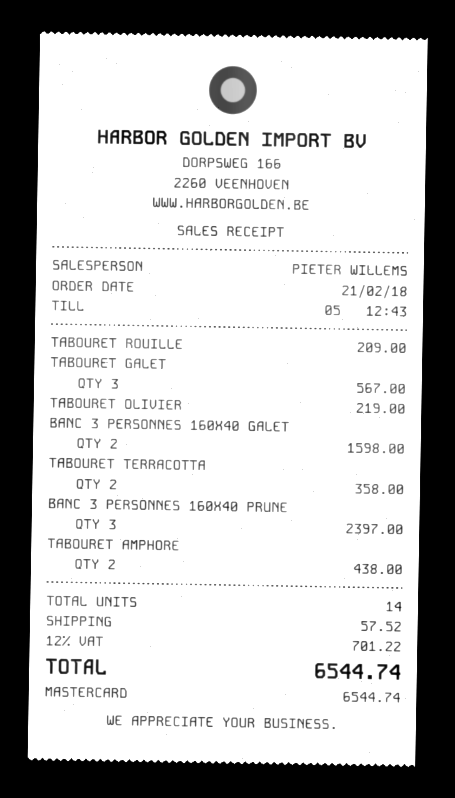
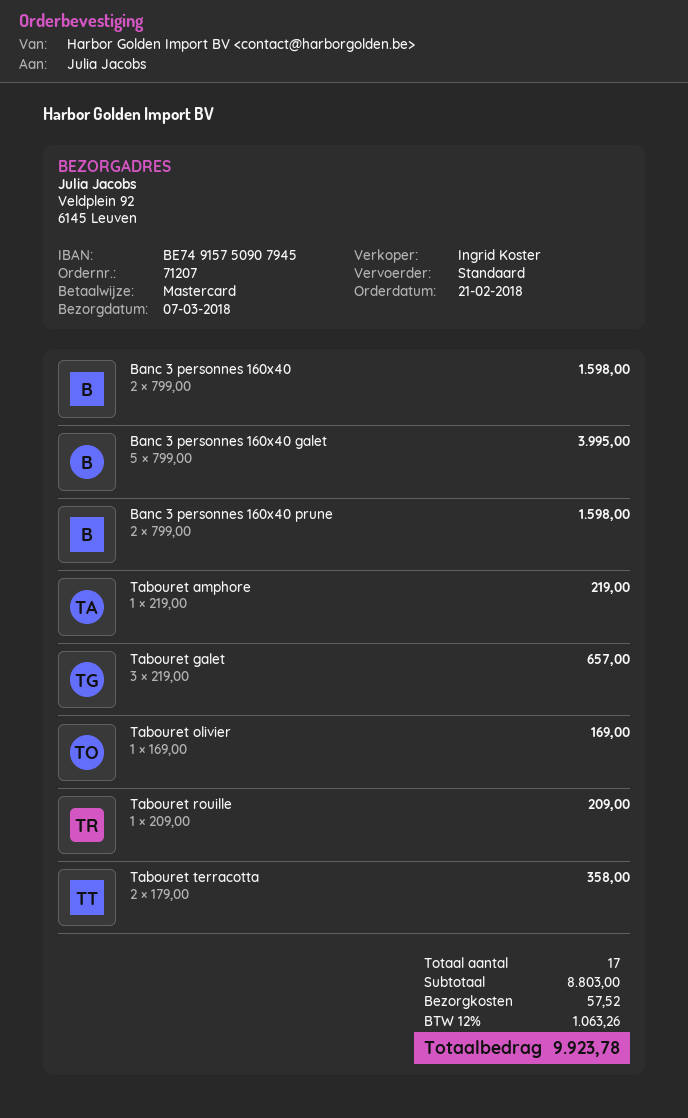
sales rep: PIETER WILLEMS -> Ingrid Koster
TABOURET GALET: 3 for 567.00 -> 3 for 657.00
TABOURET OLIVIER: 1 for 219.00 -> 1 for 169.00
BANC 3 PERSONNES 160X40 GALET: 2 for 1598.00 -> 5 for 3995.00
BANC 3 PERSONNES 160X40 PRUNE: 3 for 2397.00 -> 2 for 1598.00
TABOURET AMPHORE: 2 for 438.00 -> 1 for 219.00
Banc 3 personnes 160x40: none -> 2 for 1598.00
total quantity: 14 -> 17
tax: 12% = 701.22 -> 12% = 1063.26
total: 6544.74 -> 9923.78

